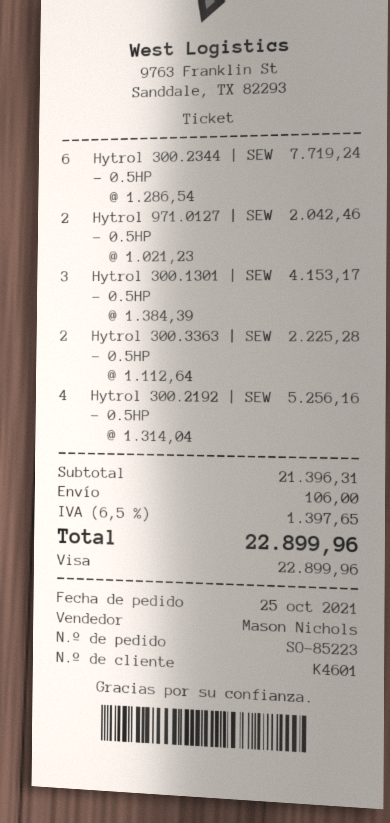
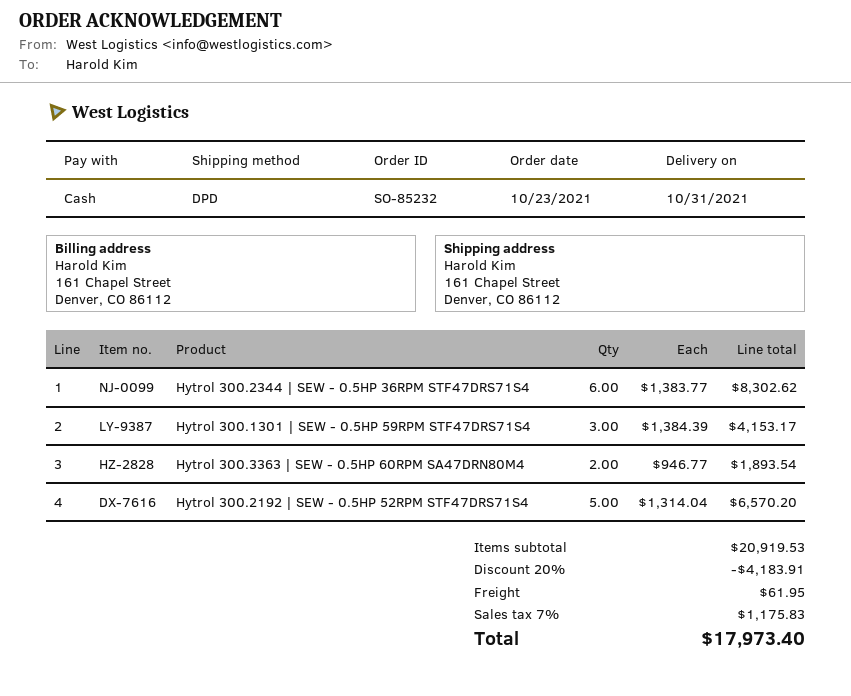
order number: SO-85223 -> SO-85232
order date: 2021-10-25 -> 2021-10-23
payment method: Visa -> cash
Hytrol 300.2344 | SEW - 0.5HP: 6 x 1286.54 = 7719.24 -> 6 x 1383.77 = 8302.62
Hytrol 971.0127 | SEW - 0.5HP: 2 x 1021.23 = 2042.46 -> none
Hytrol 300.3363 | SEW - 0.5HP: 2 x 1112.64 = 2225.28 -> 2 x 946.77 = 1893.54
Hytrol 300.2192 | SEW - 0.5HP: 4 x 1314.04 = 5256.16 -> 5 x 1314.04 = 6570.20
subtotal: 21396.31 -> 20919.53
discount: none -> 20% = 4183.91
shipping: 106.00 -> 61.95
tax: 6.5% = 1397.65 -> 7% = 1175.83
total: 22899.96 -> 17973.40

